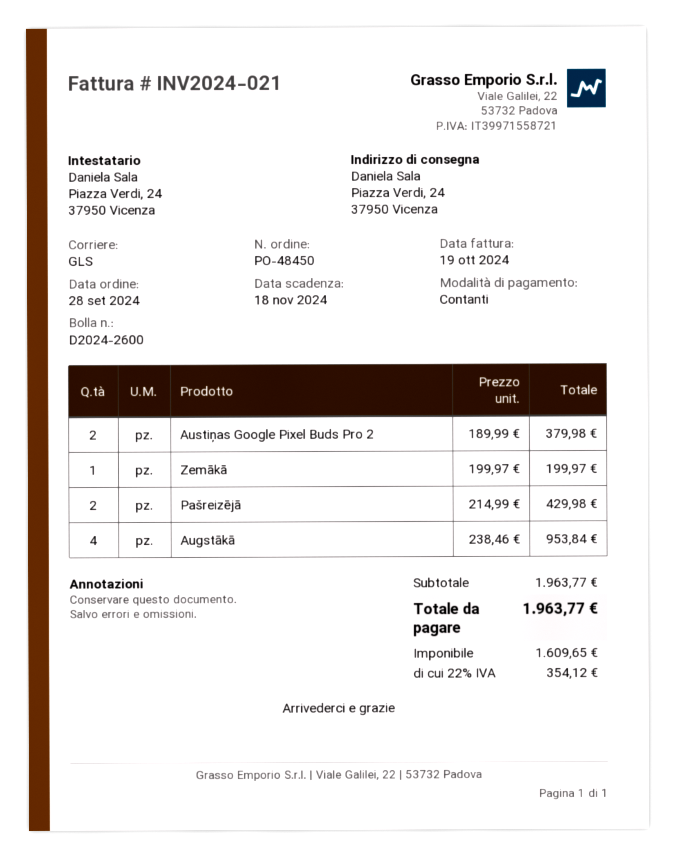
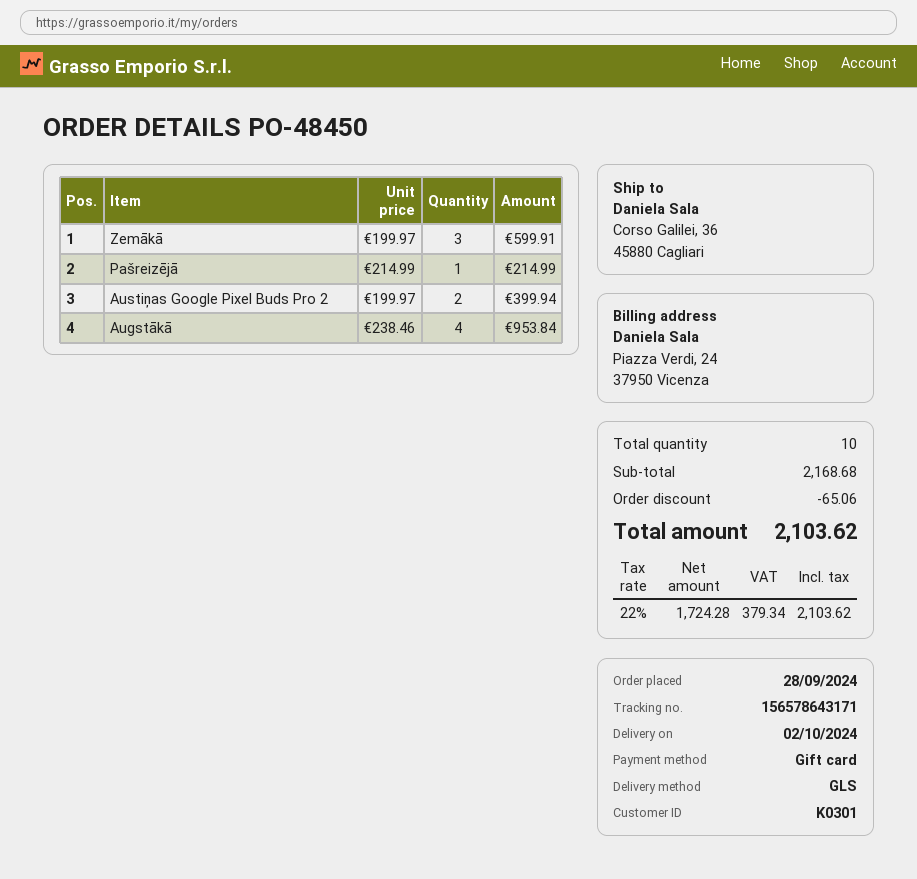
payment method: cash -> gift card
ship to: Piazza Verdi, 24, 37950 Vicenza -> Corso Galilei, 36, 45880 Cagliari
Austiņas Google Pixel Buds Pro 2: 2 x 189.99 = 379.98 -> 2 x 199.97 = 399.94
Zemākā: 1 x 199.97 = 199.97 -> 3 x 199.97 = 599.91
Pašreizējā: 2 x 214.99 = 429.98 -> 1 x 214.99 = 214.99
subtotal: 1963.77 -> 2168.68
discount: none -> 65.06
net: 1609.65 -> 1724.28
tax: 22% = 354.12 -> 22% = 379.34
total: 1963.77 -> 2103.62

